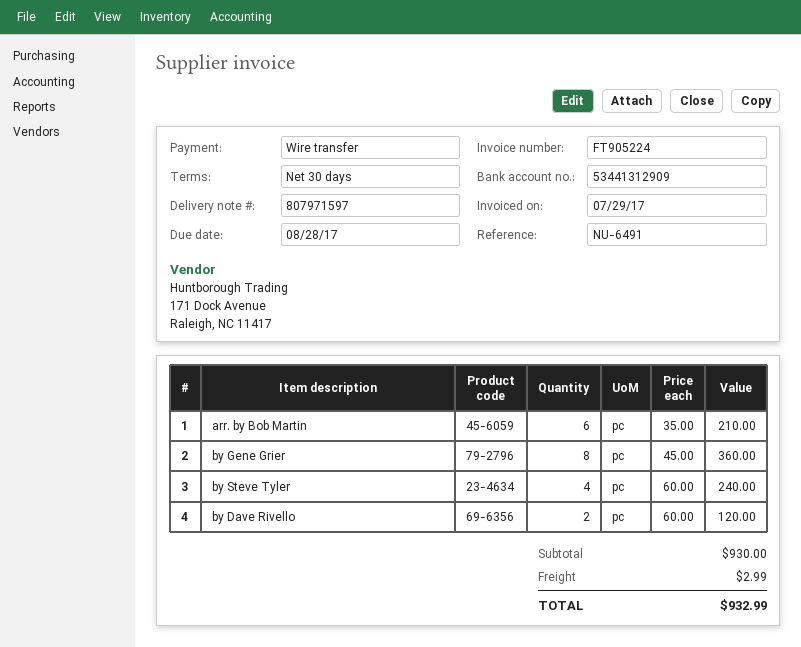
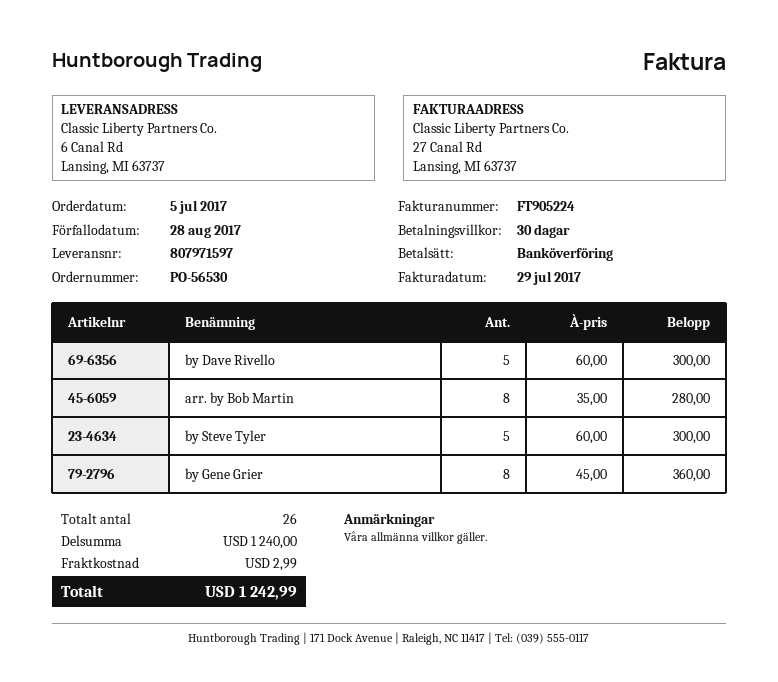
arr. by Bob Martin: 6 x 35.00 = 210.00 -> 8 x 35.00 = 280.00
by Steve Tyler: 4 x 60.00 = 240.00 -> 5 x 60.00 = 300.00
by Dave Rivello: 2 x 60.00 = 120.00 -> 5 x 60.00 = 300.00
subtotal: 930.00 -> 1240.00
total: 932.99 -> 1242.99

